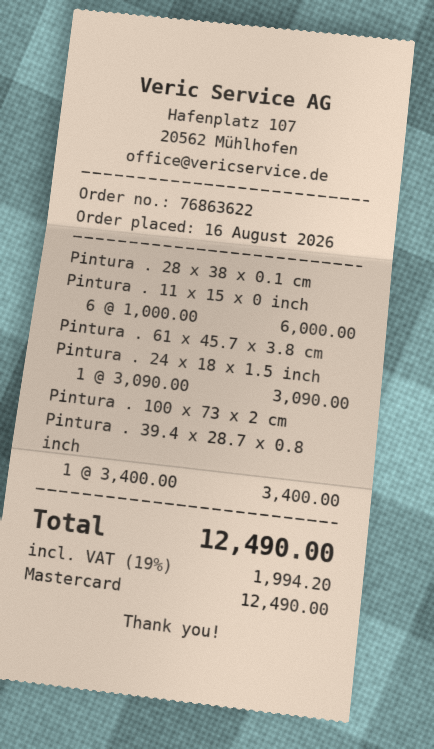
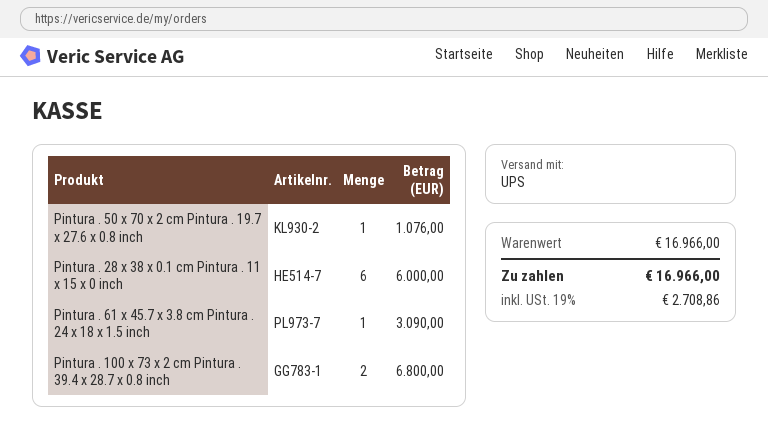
Pintura . 100 x 73 x 2 cm Pintura . 39.4 x 28.7 x 0.8 inch: 1 for 3400.00 -> 2 for 6800.00
Pintura . 50 x 70 x 2 cm Pintura . 19.7 x 27.6 x 0.8 inch: none -> 1 for 1076.00
tax: 19% = 1994.20 -> 19% = 2708.86
total: 12490.00 -> 16966.00

